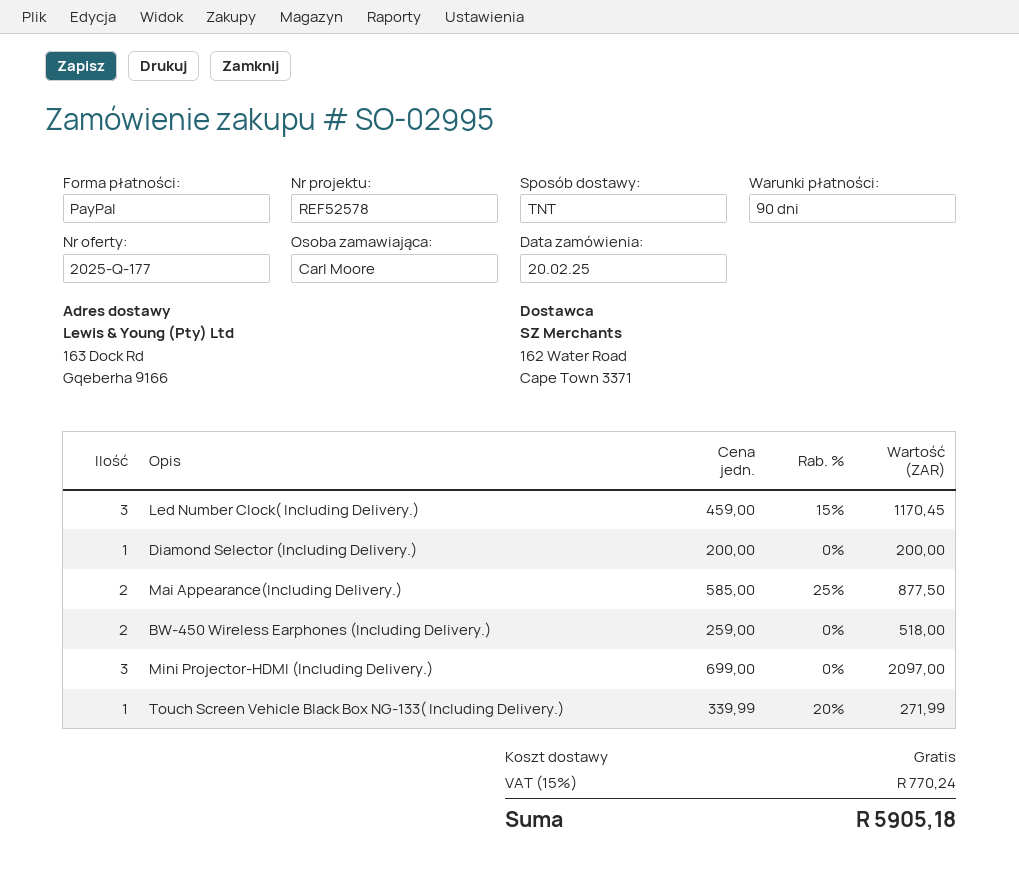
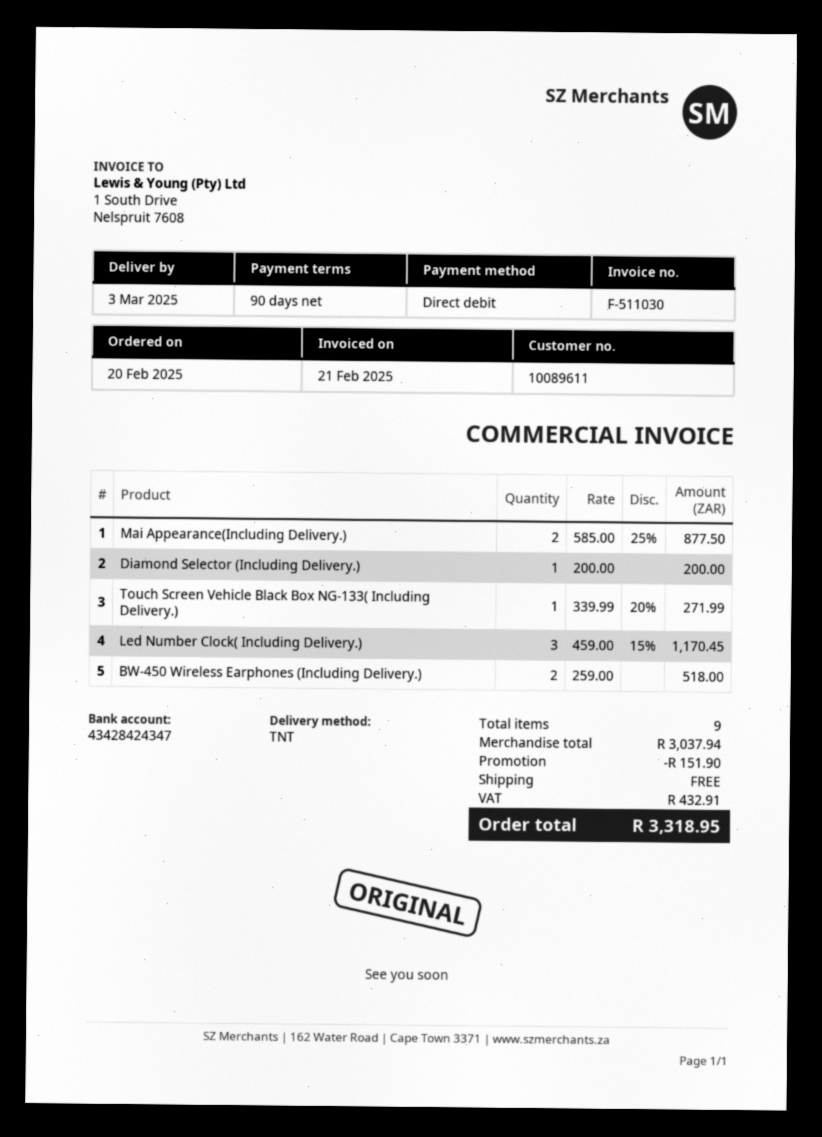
payment method: PayPal -> direct debit
Mini Projector-HDMI (Including Delivery.): 3 x 699.00 = 2097.00 -> none
discount: none -> 151.90
tax: 770.24 -> 432.91
total: 5905.18 -> 3318.95

